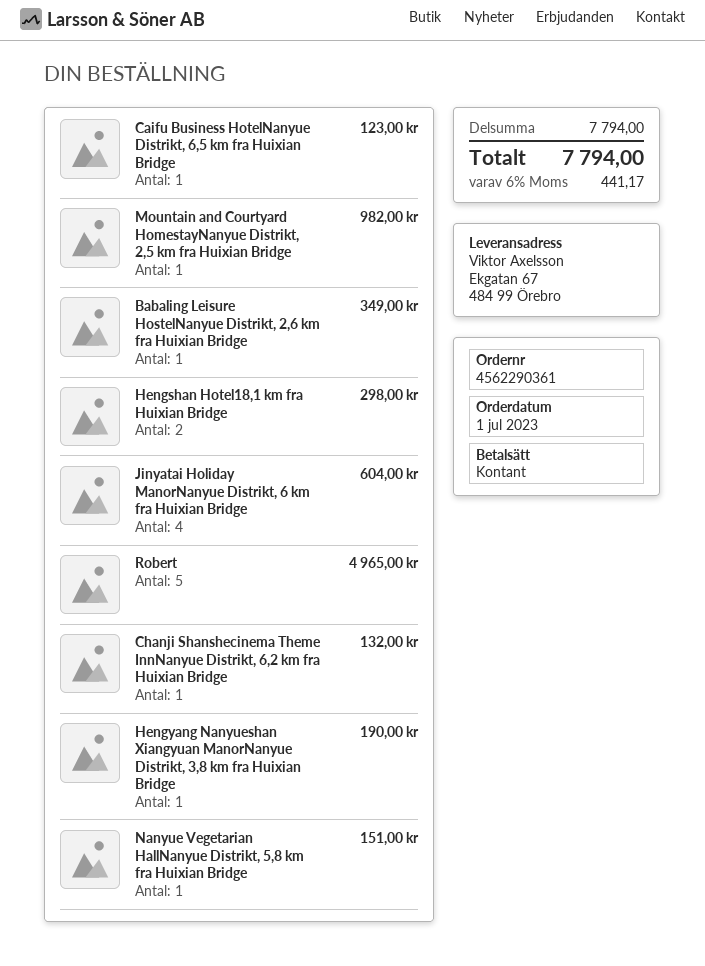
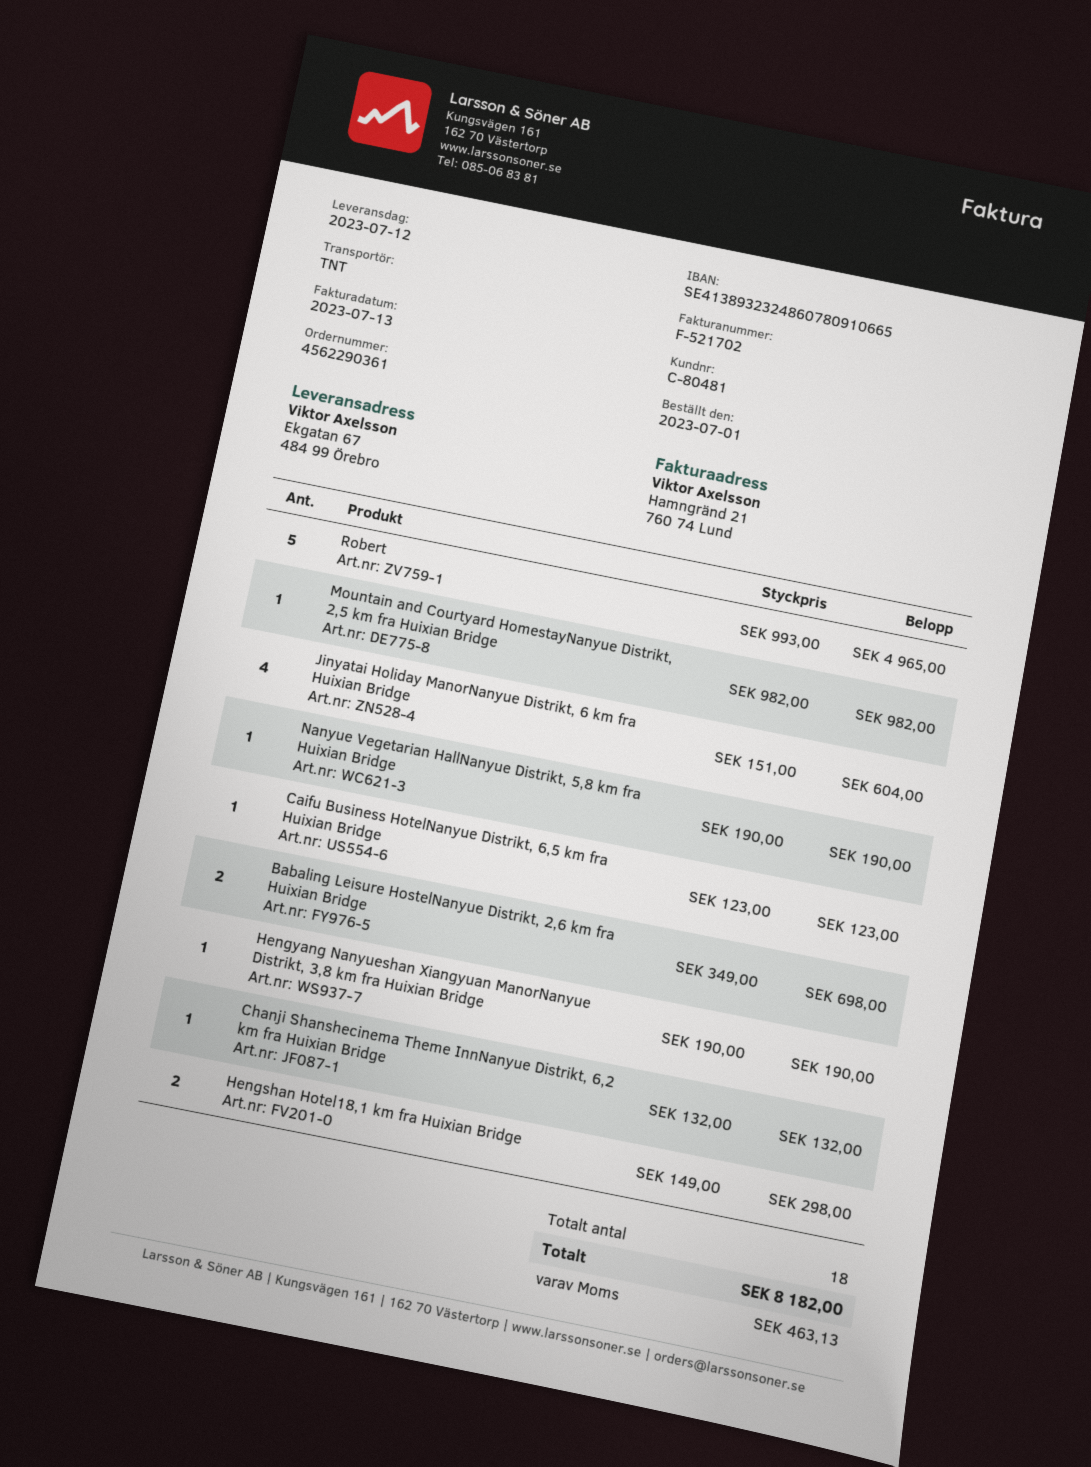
Babaling Leisure HostelNanyue Distrikt, 2,6 km fra Huixian Bridge: 1 for 349.00 -> 2 for 698.00
Nanyue Vegetarian HallNanyue Distrikt, 5,8 km fra Huixian Bridge: 1 for 151.00 -> 1 for 190.00
tax: 441.17 -> 463.13
total: 7794.00 -> 8182.00

